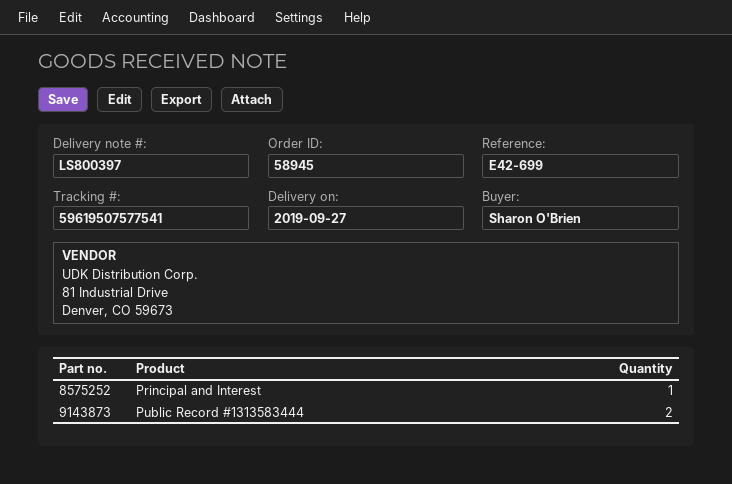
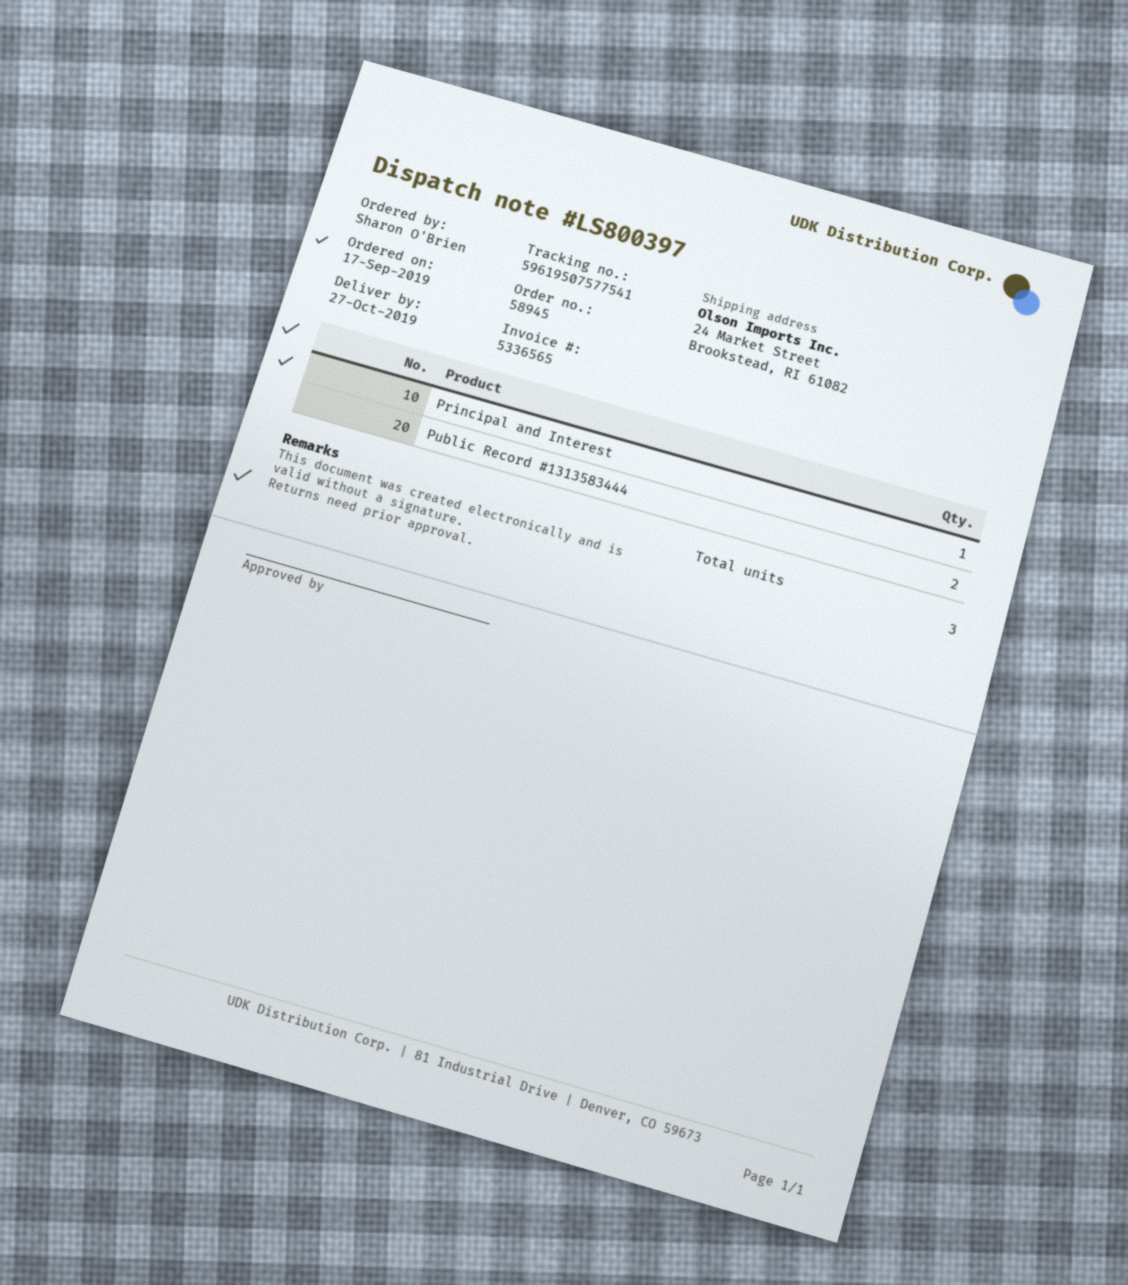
delivery date: 2019-09-27 -> 2019-10-27

